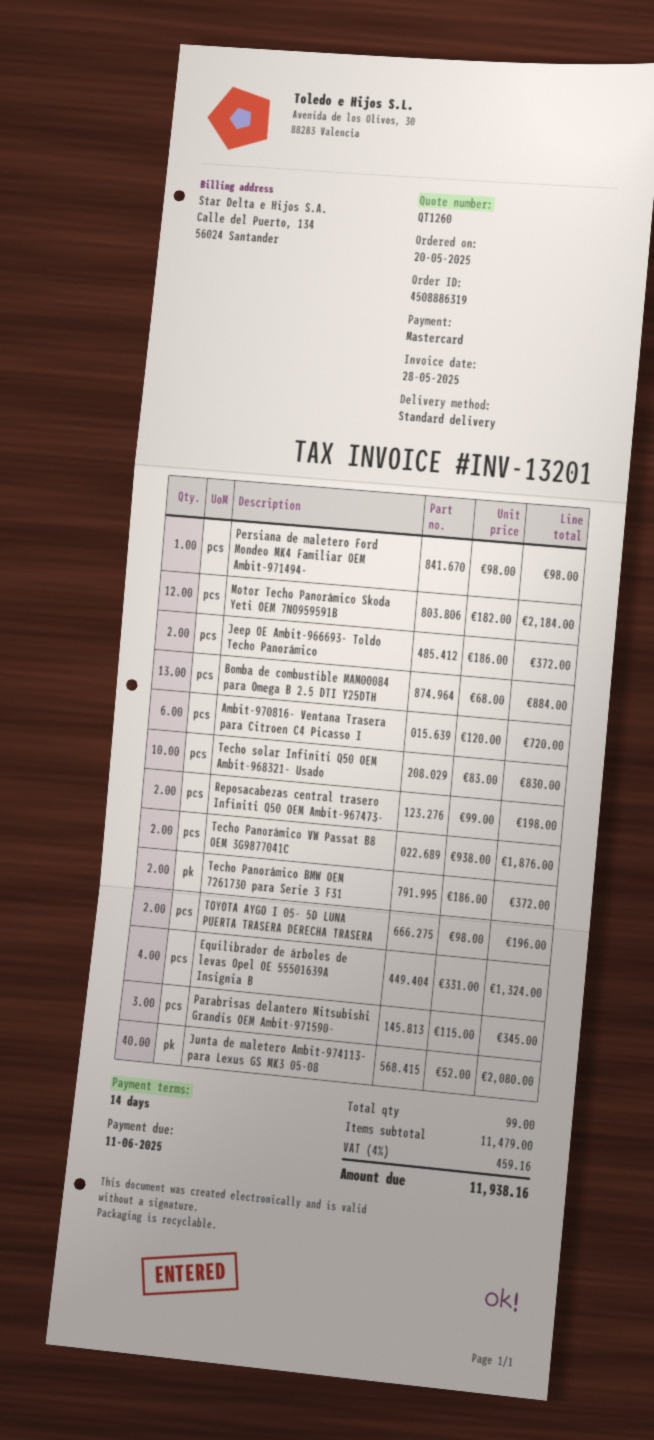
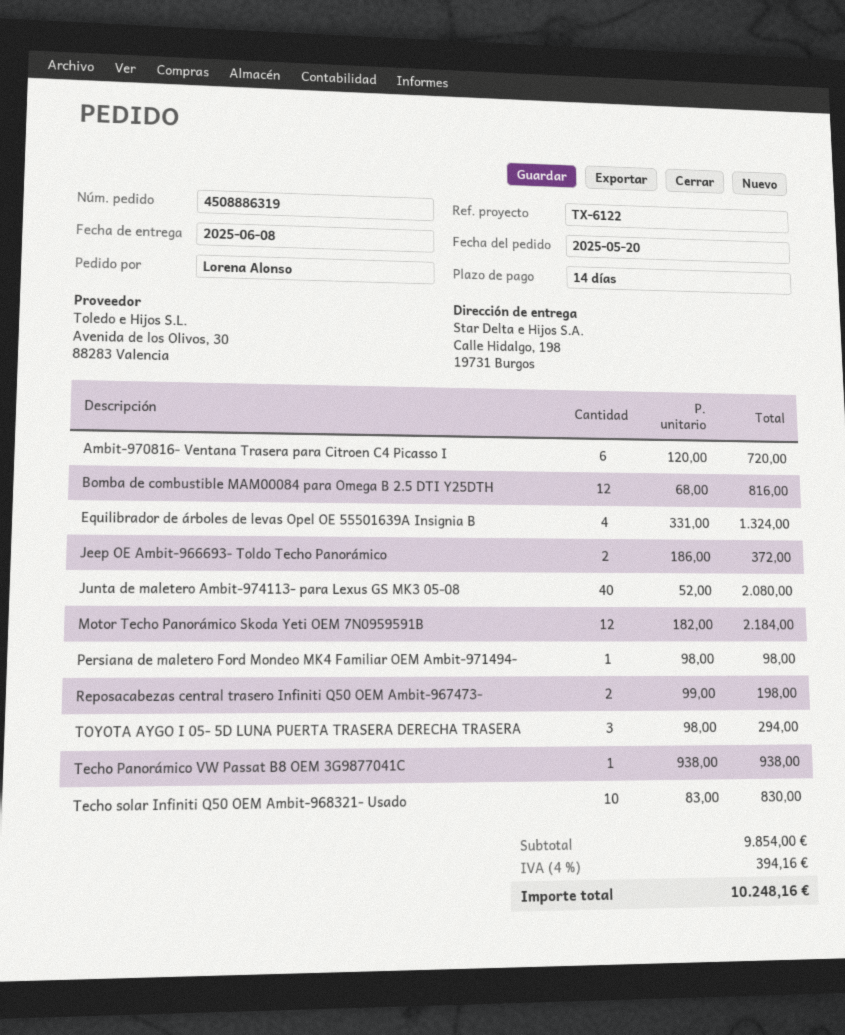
Bomba de combustible MAM00084 para Omega B 2.5 DTI Y25DTH: 13 x 68.00 = 884.00 -> 12 x 68.00 = 816.00
Techo Panorámico VW Passat B8 OEM 3G9877041C: 2 x 938.00 = 1876.00 -> 1 x 938.00 = 938.00
Techo Panorámico BMW OEM 7261730 para Serie 3 F31: 2 x 186.00 = 372.00 -> none
TOYOTA AYGO I 05- 5D LUNA PUERTA TRASERA DERECHA TRASERA: 2 x 98.00 = 196.00 -> 3 x 98.00 = 294.00
Parabrisas delantero Mitsubishi Grandis OEM Ambit-971590-: 3 x 115.00 = 345.00 -> none
subtotal: 11479.00 -> 9854.00
tax: 4% = 459.16 -> 4% = 394.16
total: 11938.16 -> 10248.16

